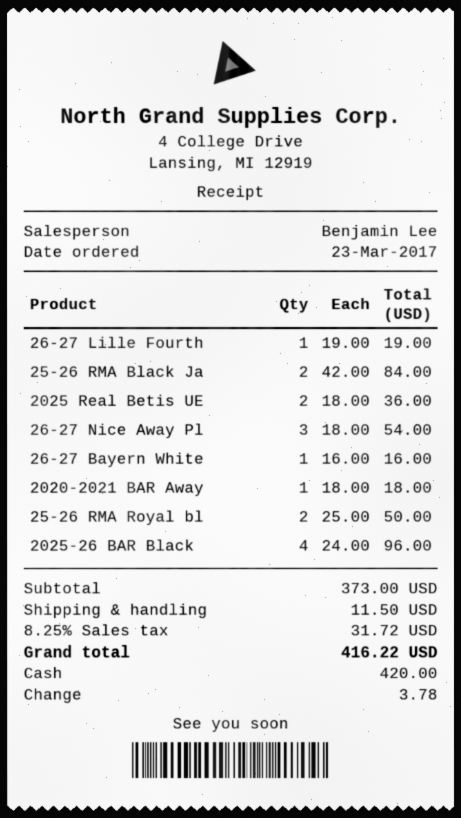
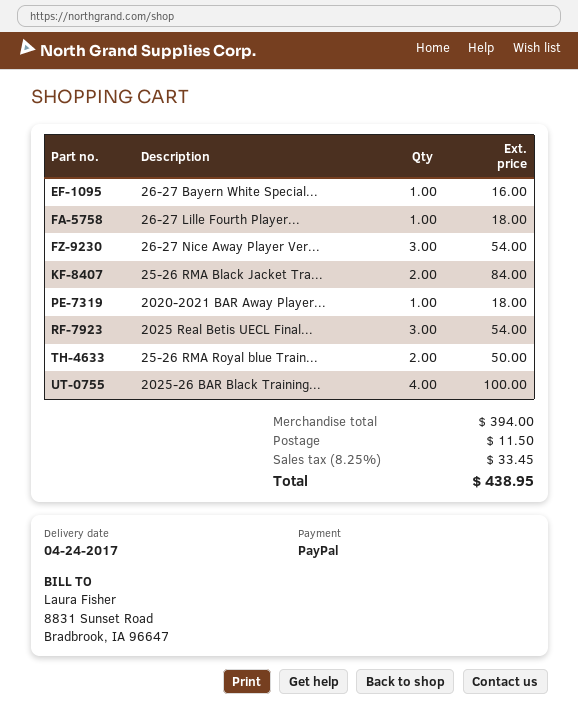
payment method: cash -> PayPal
26-27 Lille Fourth: 1 for 19.00 -> 1 for 18.00
2025 Real Betis UE: 2 for 36.00 -> 3 for 54.00
2025-26 BAR Black: 4 for 96.00 -> 4 for 100.00
subtotal: 373.00 -> 394.00
tax: 8.25% = 31.72 -> 8.25% = 33.45
total: 416.22 -> 438.95

